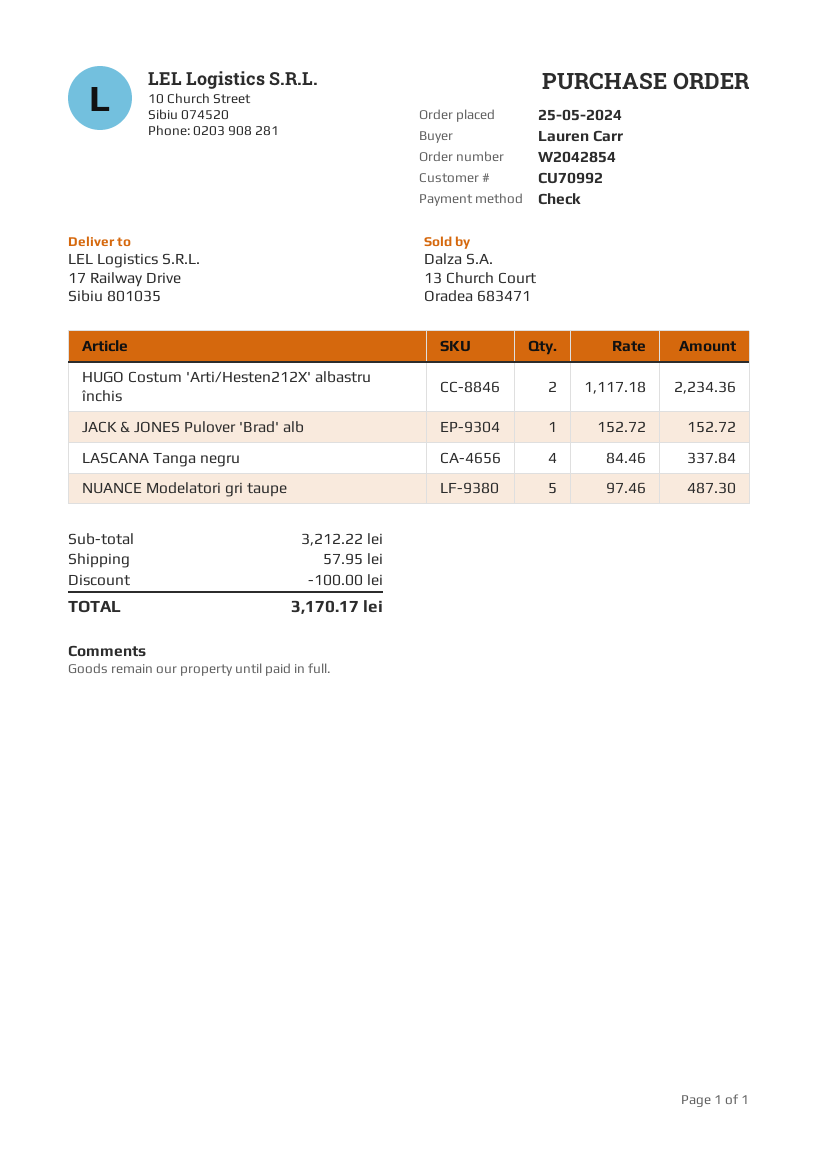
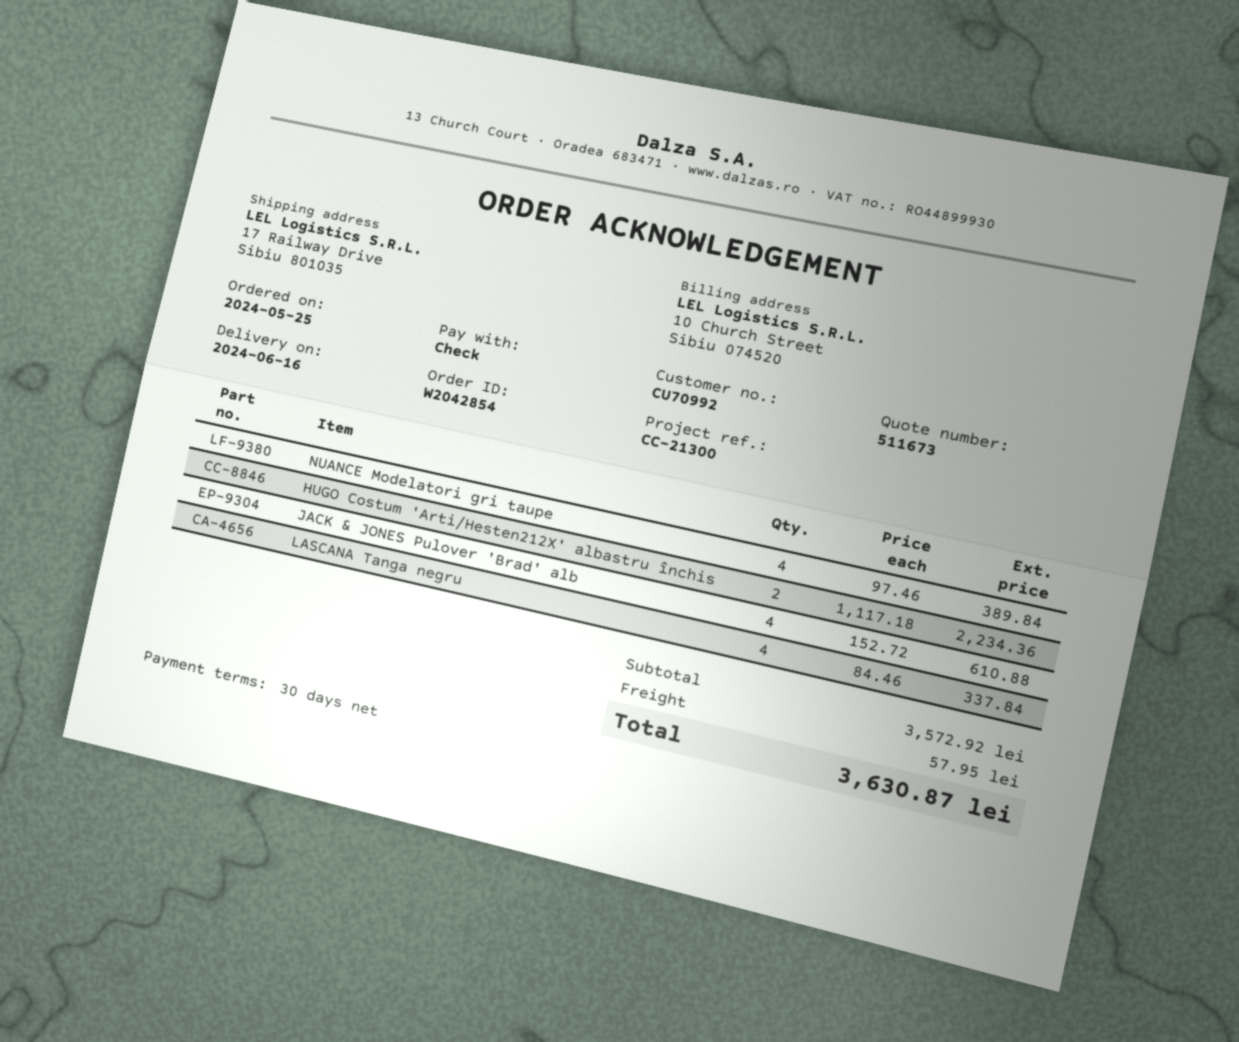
JACK & JONES Pulover 'Brad' alb: 1 x 152.72 = 152.72 -> 4 x 152.72 = 610.88
NUANCE Modelatori gri taupe: 5 x 97.46 = 487.30 -> 4 x 97.46 = 389.84
subtotal: 3212.22 -> 3572.92
discount: 100.00 -> none
total: 3170.17 -> 3630.87

